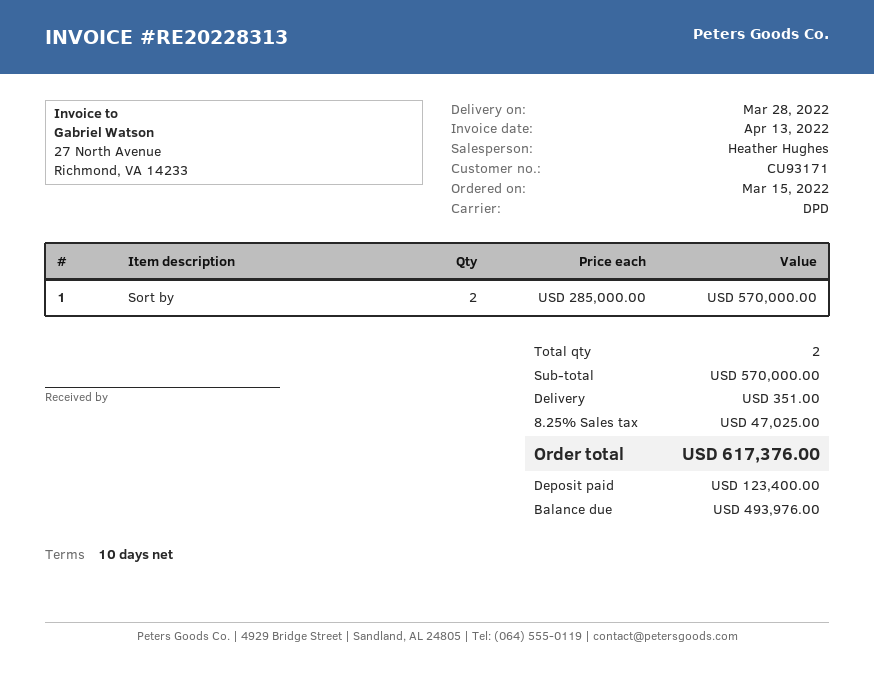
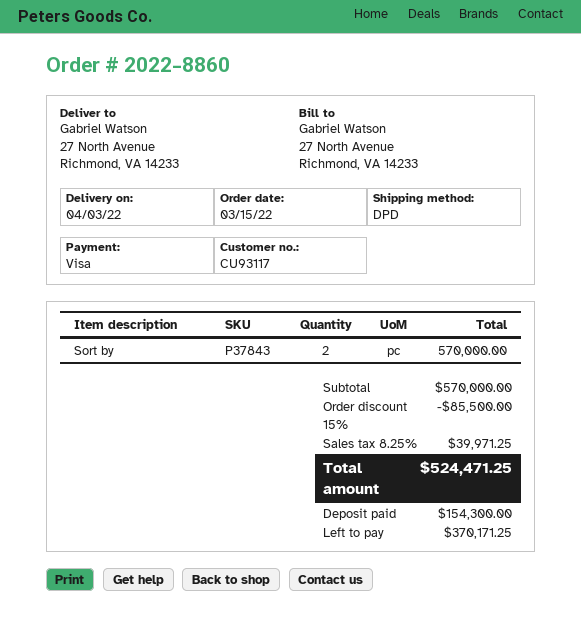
delivery date: 2022-03-28 -> 2022-04-03
customer number: CU93171 -> CU93117
discount: none -> 15% = 85500.00
shipping: 351.00 -> none
tax: 8.25% = 47025.00 -> 8.25% = 39971.25
total: 617376.00 -> 524471.25
deposit: 123400.00 -> 154300.00
balance: 493976.00 -> 370171.25

